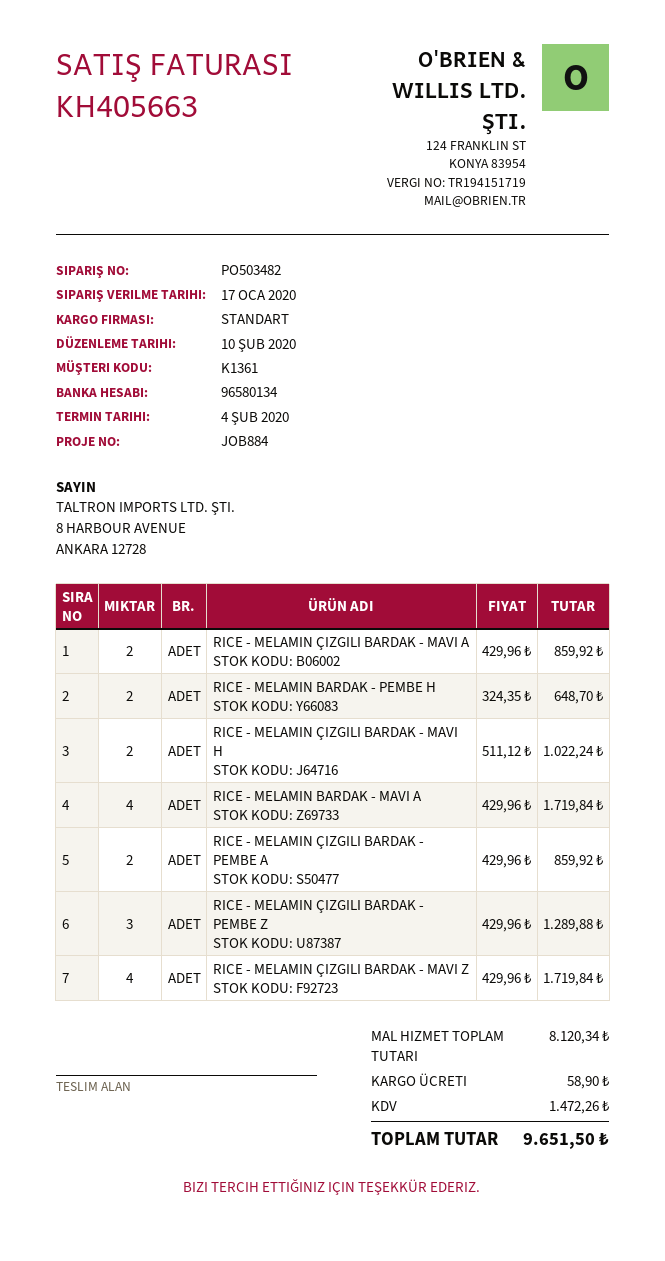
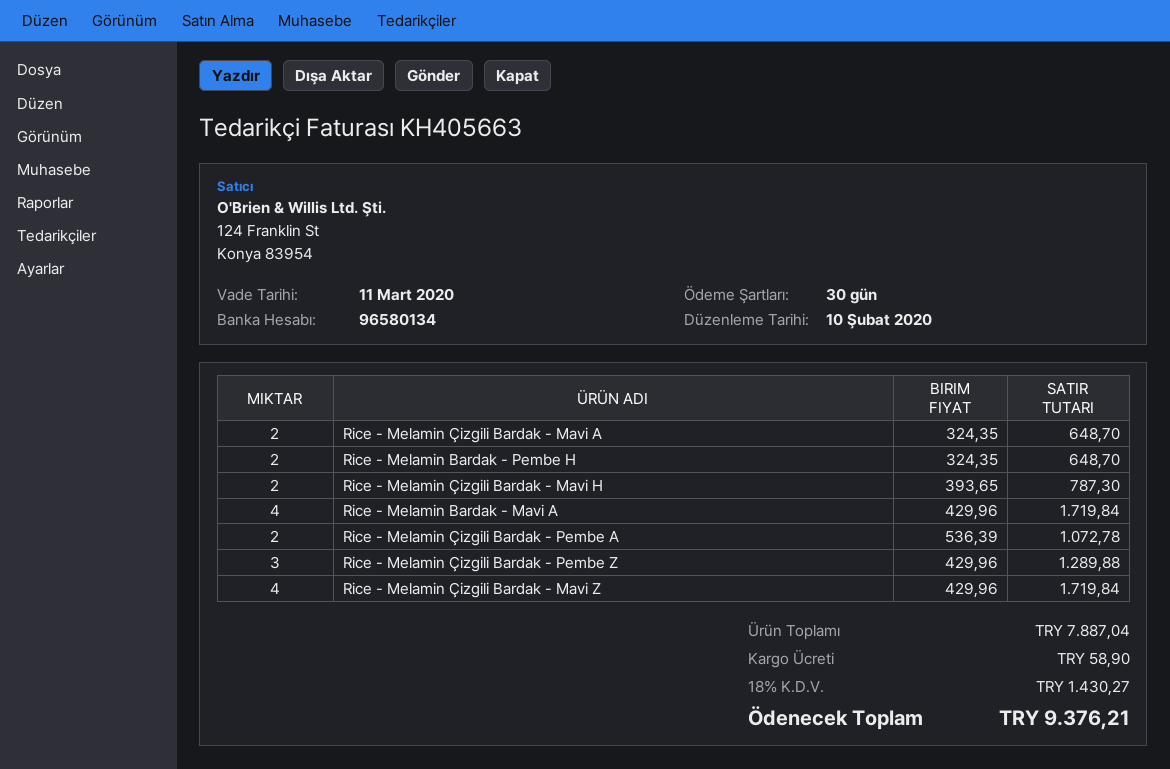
RICE - MELAMIN ÇIZGILI BARDAK - MAVI A: 2 x 429.96 = 859.92 -> 2 x 324.35 = 648.70
RICE - MELAMIN ÇIZGILI BARDAK - MAVI H: 2 x 511.12 = 1022.24 -> 2 x 393.65 = 787.30
RICE - MELAMIN ÇIZGILI BARDAK - PEMBE A: 2 x 429.96 = 859.92 -> 2 x 536.39 = 1072.78
subtotal: 8120.34 -> 7887.04
tax: 1472.26 -> 1430.27
total: 9651.50 -> 9376.21

